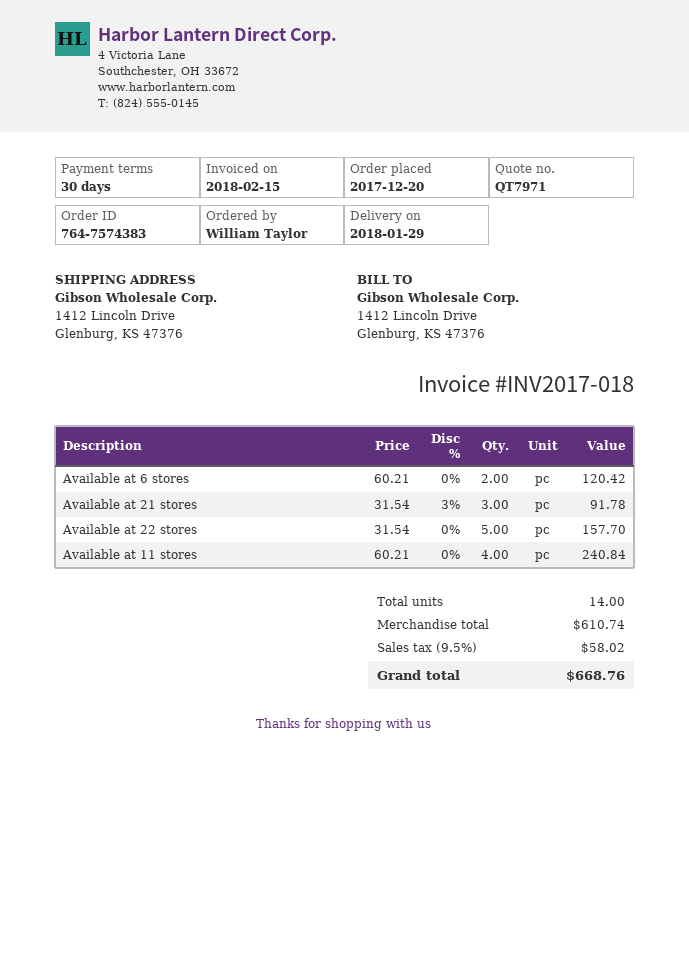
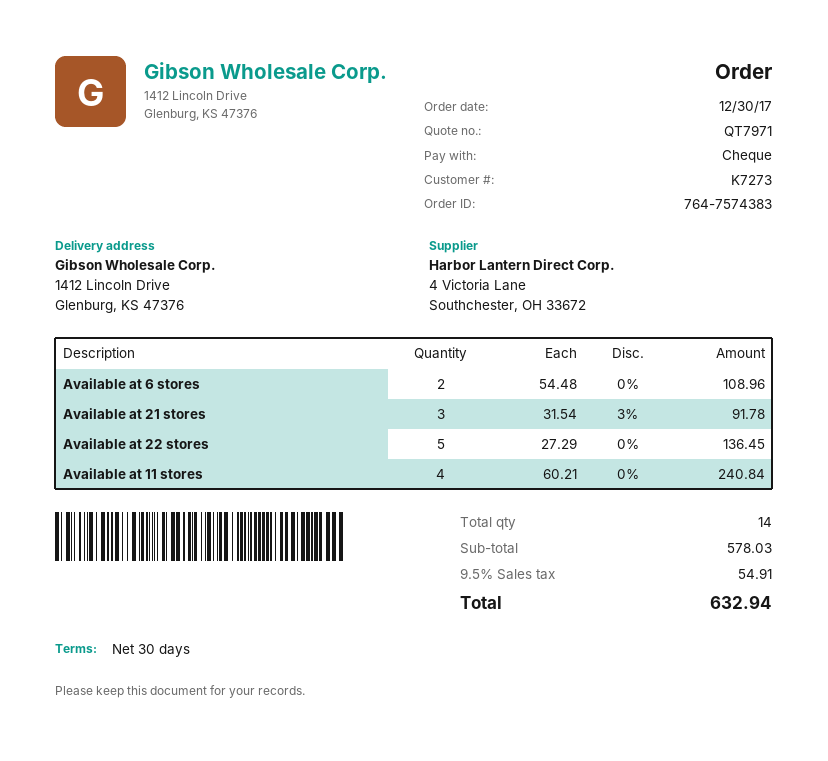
order date: 2017-12-20 -> 2017-12-30
Available at 6 stores: 2 x 60.21 = 120.42 -> 2 x 54.48 = 108.96
Available at 22 stores: 5 x 31.54 = 157.70 -> 5 x 27.29 = 136.45
subtotal: 610.74 -> 578.03
tax: 9.5% = 58.02 -> 9.5% = 54.91
total: 668.76 -> 632.94

